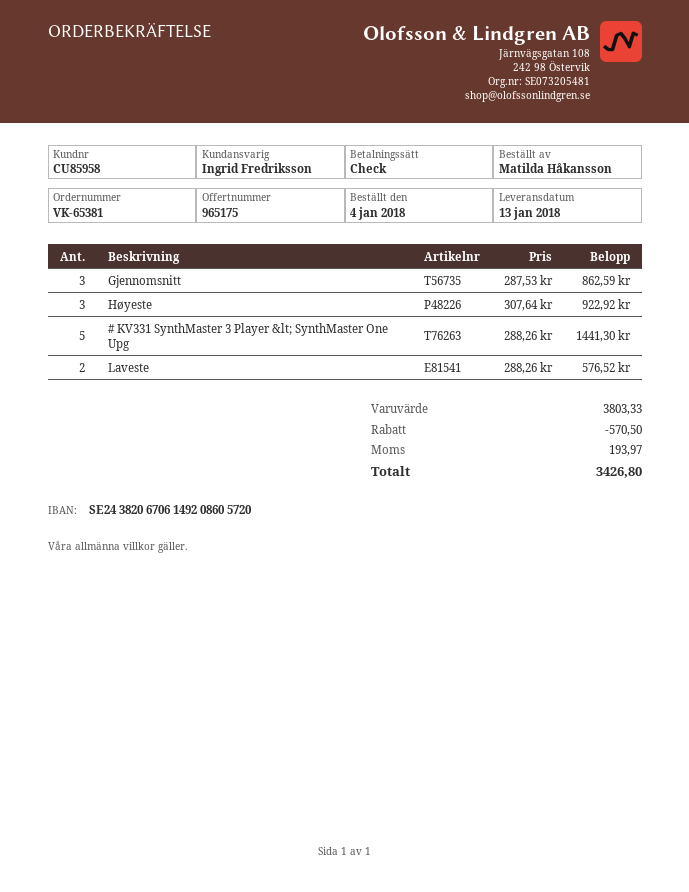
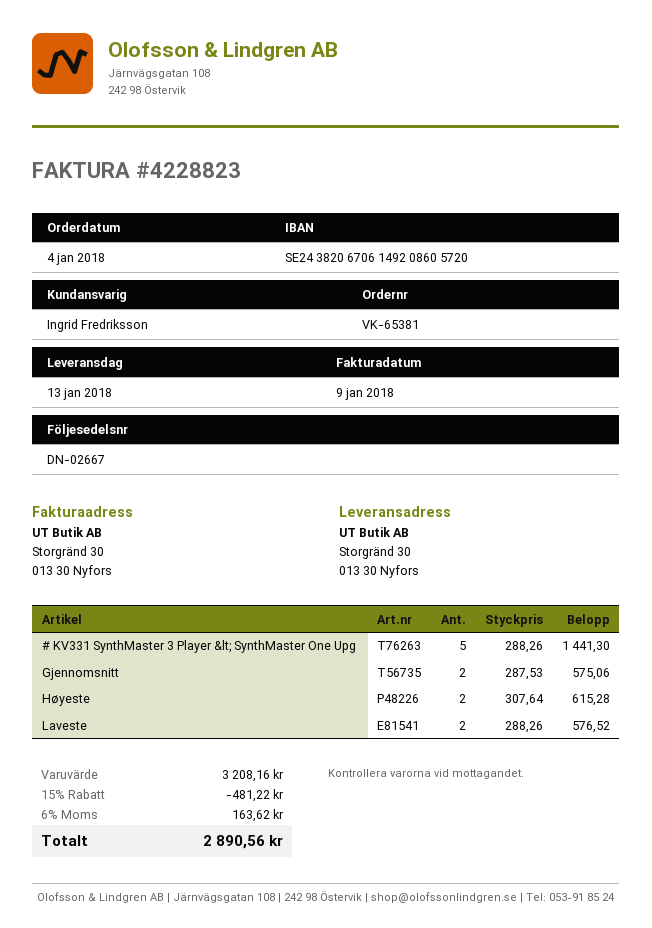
Gjennomsnitt: 3 x 287.53 = 862.59 -> 2 x 287.53 = 575.06
Høyeste: 3 x 307.64 = 922.92 -> 2 x 307.64 = 615.28
subtotal: 3803.33 -> 3208.16
discount: 570.50 -> 481.22
tax: 193.97 -> 163.62
total: 3426.80 -> 2890.56

